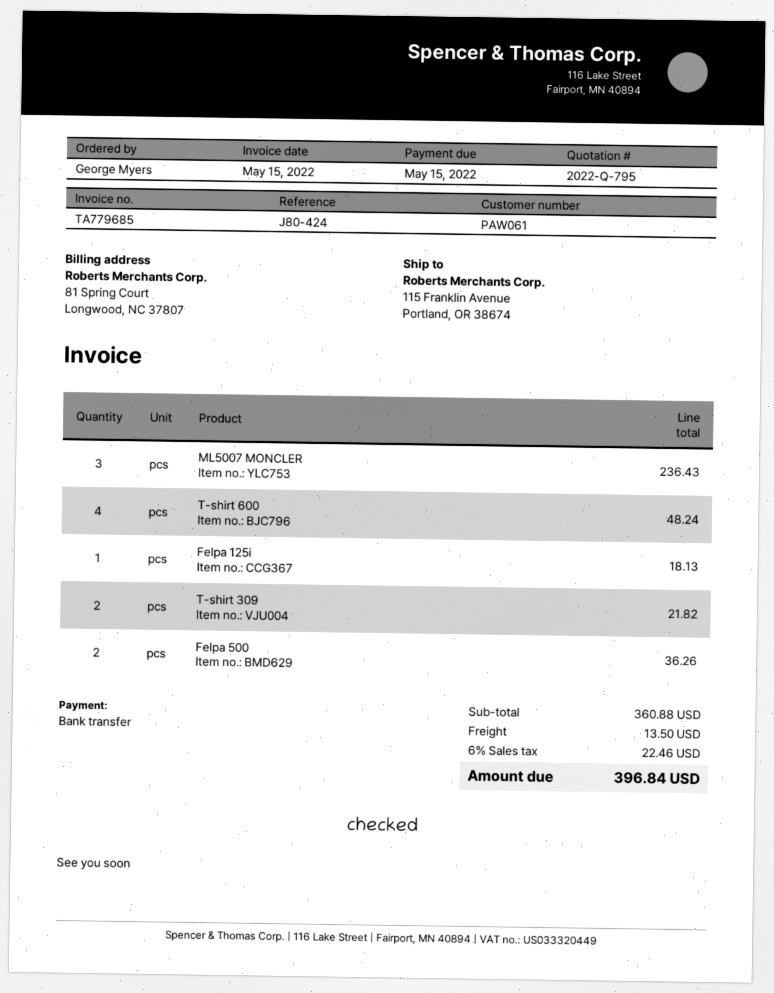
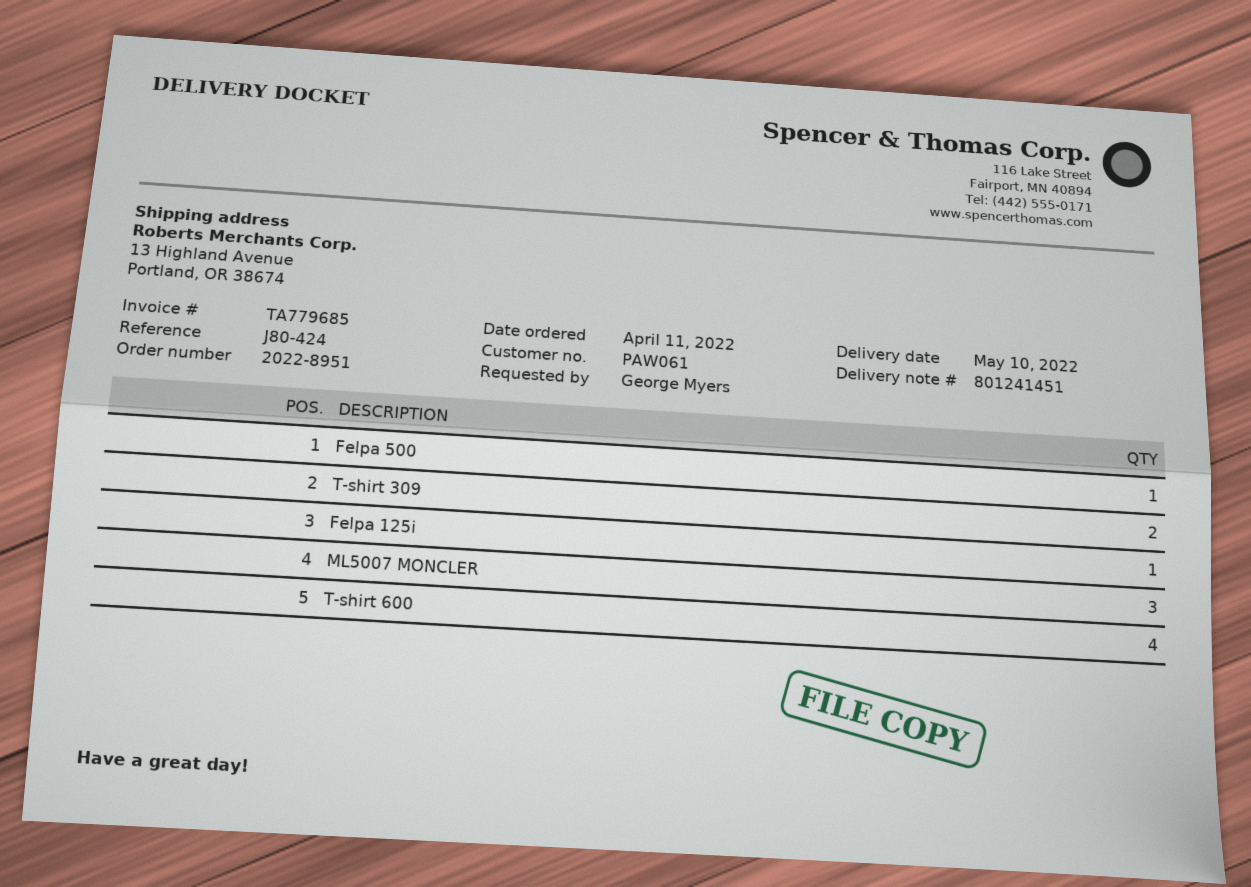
ship to: 115 Franklin Avenue, Portland, OR 38674 -> 13 Highland Avenue, Portland, OR 38674
Felpa 500: 2 -> 1

